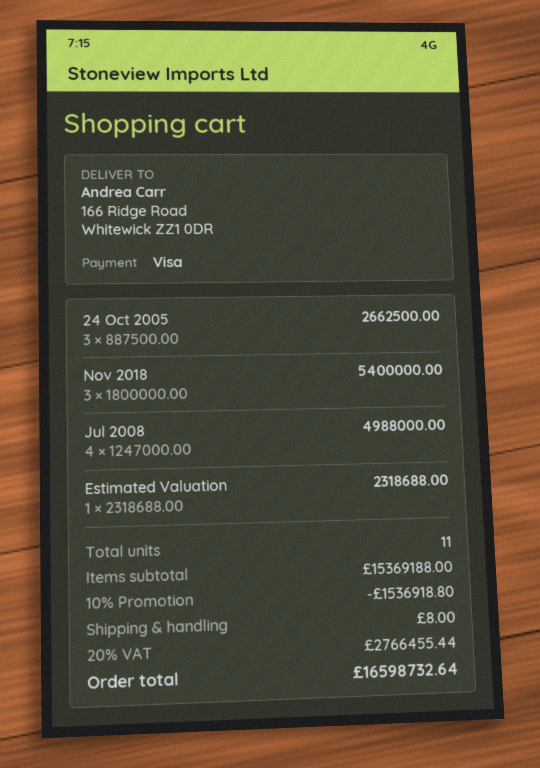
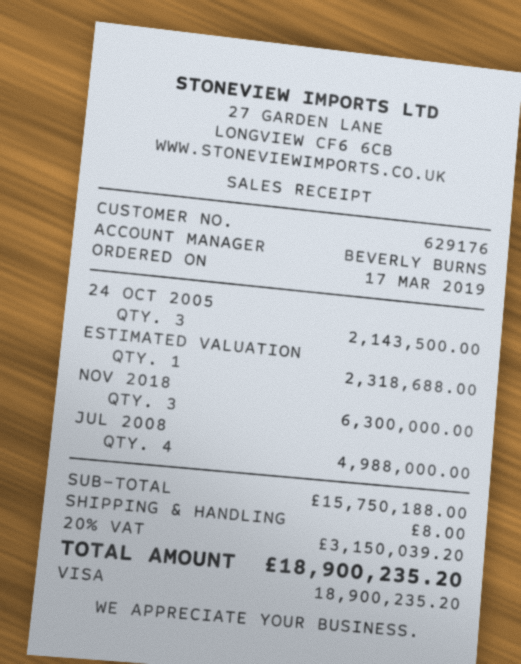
24 Oct 2005: 3 for 2662500.00 -> 3 for 2143500.00
Nov 2018: 3 for 5400000.00 -> 3 for 6300000.00
subtotal: 15369188.00 -> 15750188.00
discount: 10% = 1536918.80 -> none
tax: 20% = 2766455.44 -> 20% = 3150039.20
total: 16598732.64 -> 18900235.20

